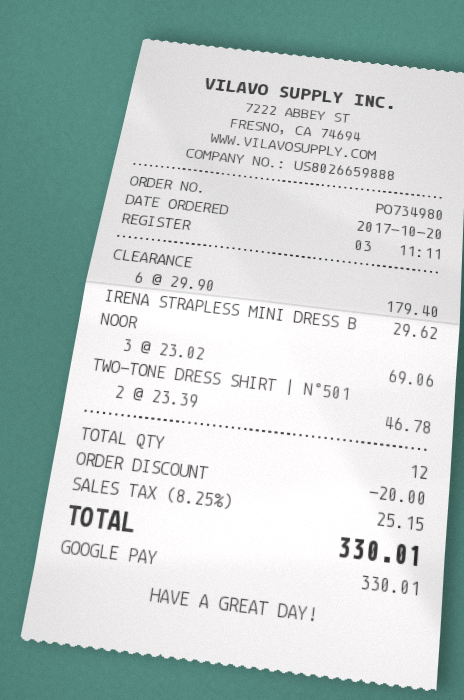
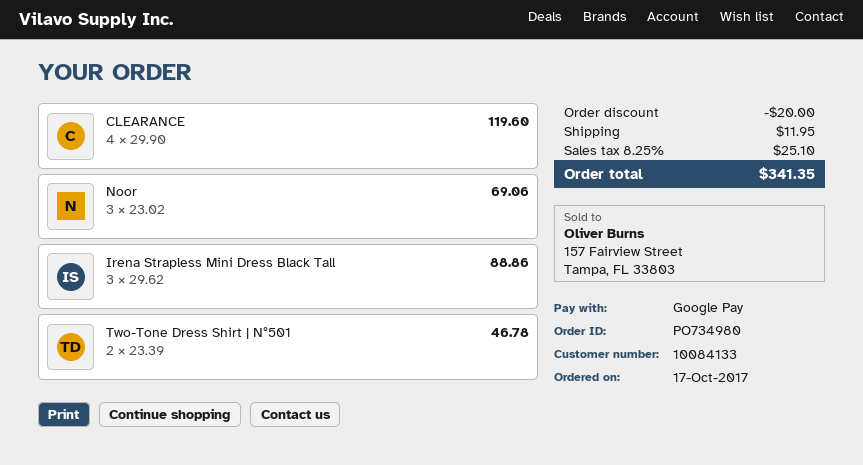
order date: 2017-10-20 -> 2017-10-17
CLEARANCE: 6 x 29.90 = 179.40 -> 4 x 29.90 = 119.60
IRENA STRAPLESS MINI DRESS B: 1 x 29.62 = 29.62 -> 3 x 29.62 = 88.86
shipping: none -> 11.95
tax: 8.25% = 25.15 -> 8.25% = 25.10
total: 330.01 -> 341.35

